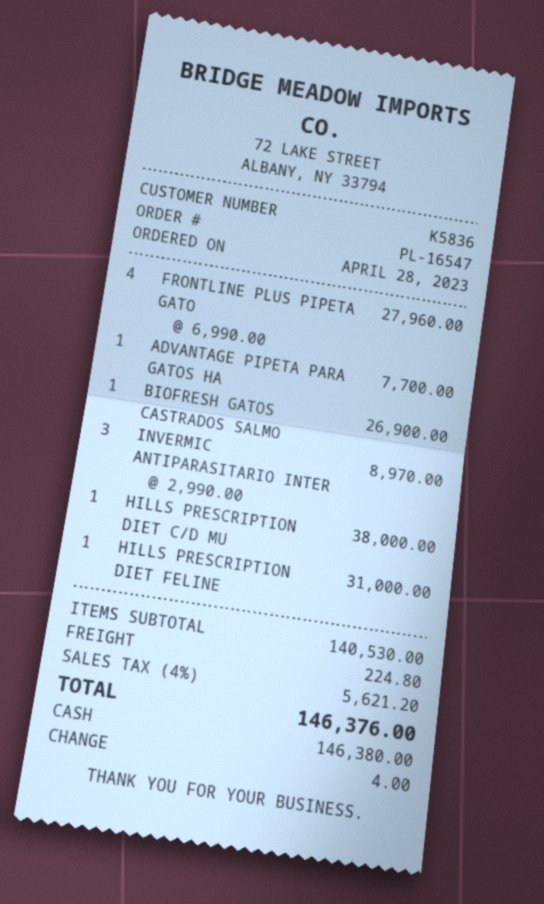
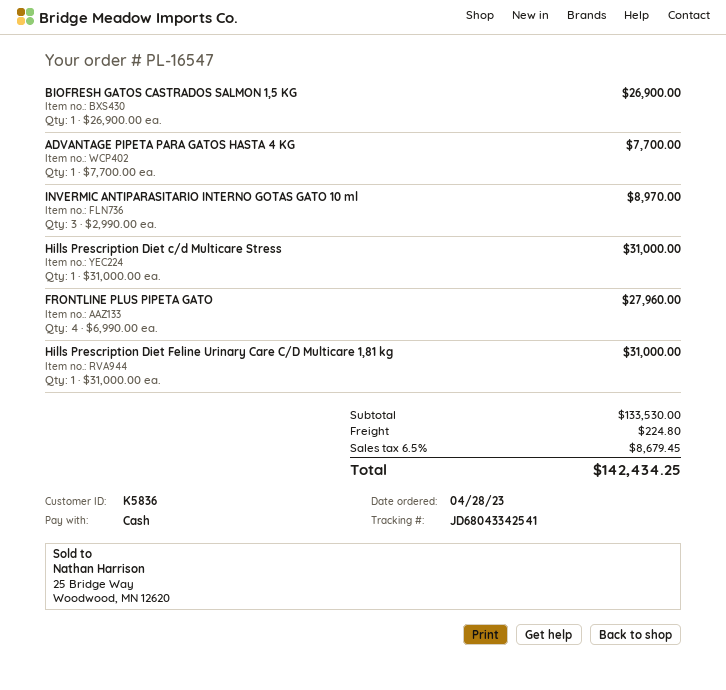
HILLS PRESCRIPTION DIET C/D MU: 1 x 38000.00 = 38000.00 -> 1 x 31000.00 = 31000.00
subtotal: 140530.00 -> 133530.00
tax: 4% = 5621.20 -> 6.5% = 8679.45
total: 146376.00 -> 142434.25

